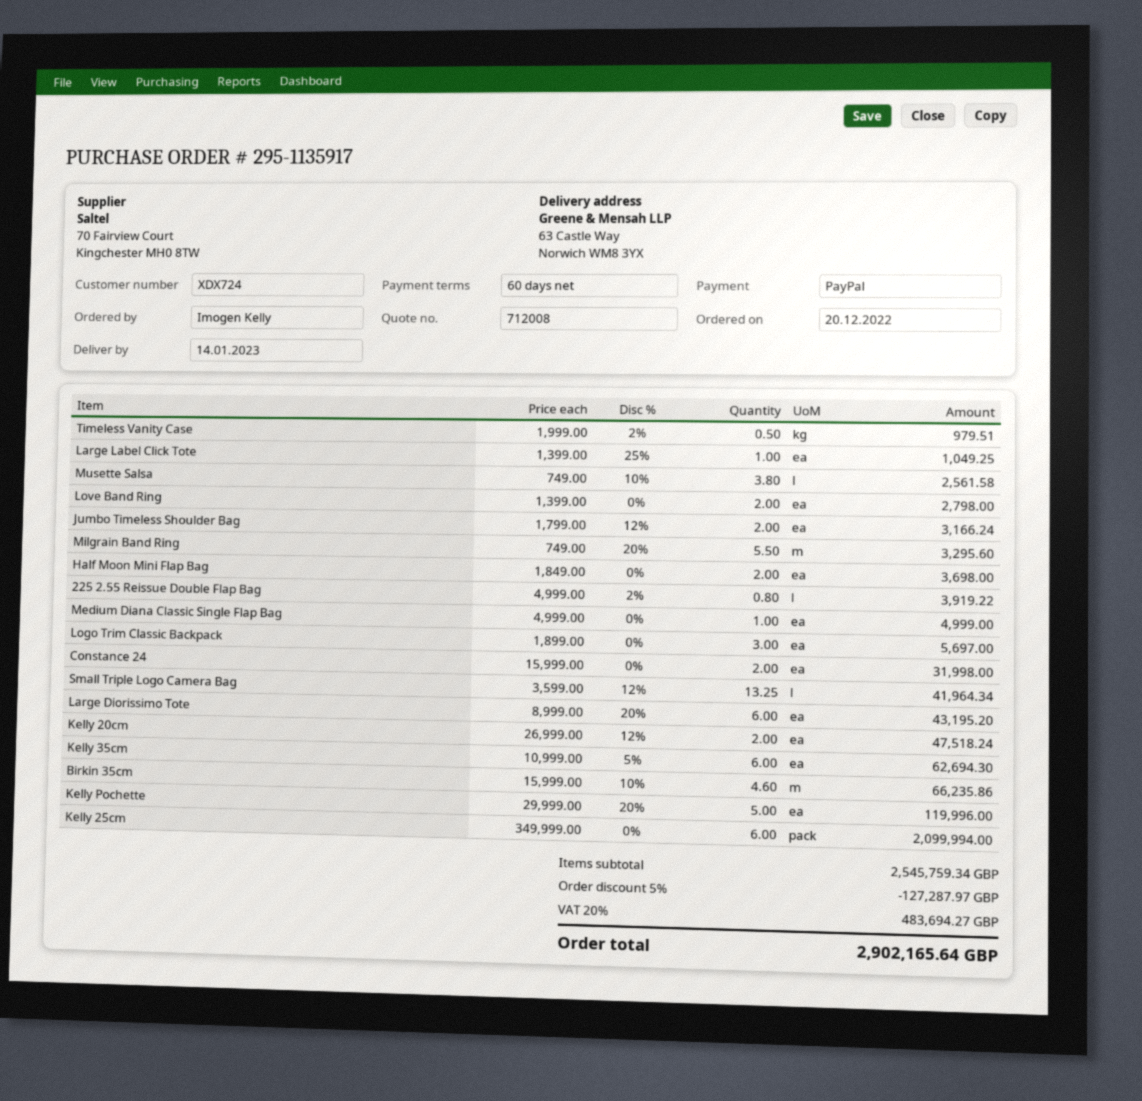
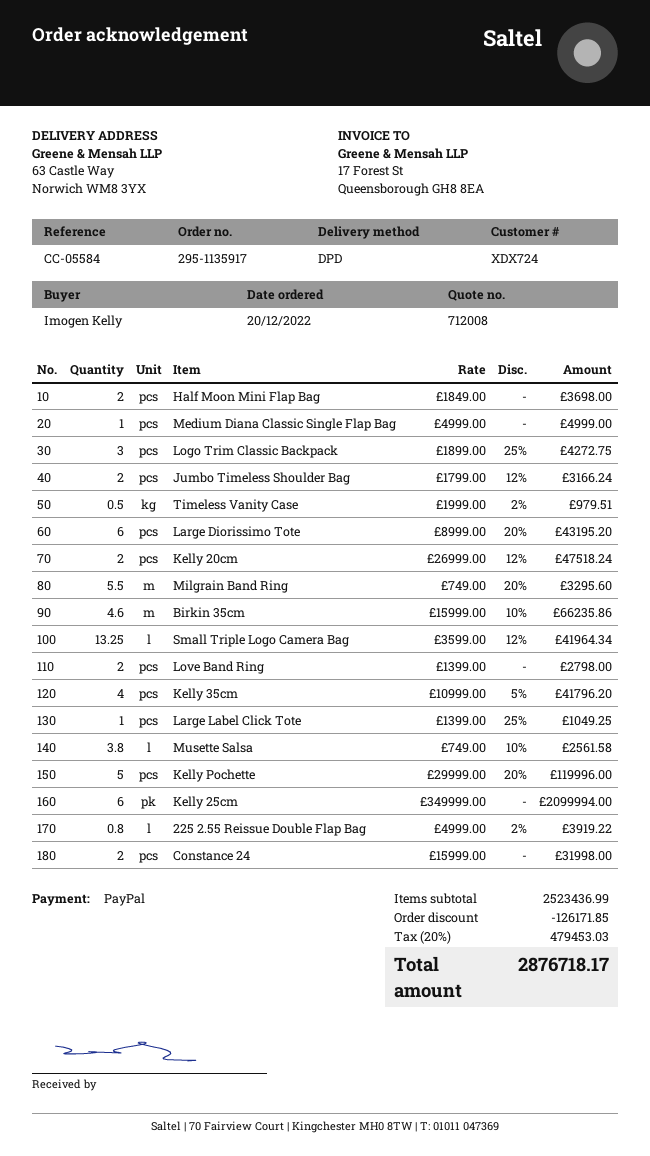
Logo Trim Classic Backpack: 3 x 1899.00 = 5697.00 -> 3 x 1899.00 - 25% = 4272.75
Kelly 35cm: 6 x 10999.00 - 5% = 62694.30 -> 4 x 10999.00 - 5% = 41796.20
subtotal: 2545759.34 -> 2523436.99
discount: 127287.97 -> 126171.85
tax: 20% = 483694.27 -> 20% = 479453.03
total: 2902165.64 -> 2876718.17

